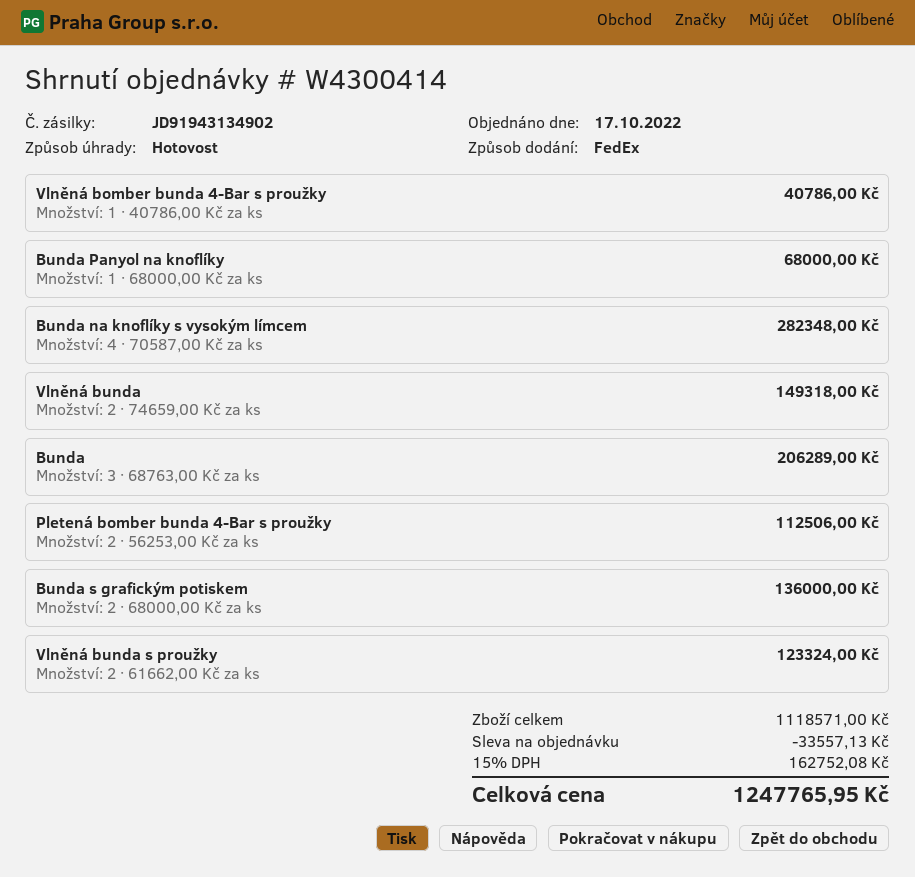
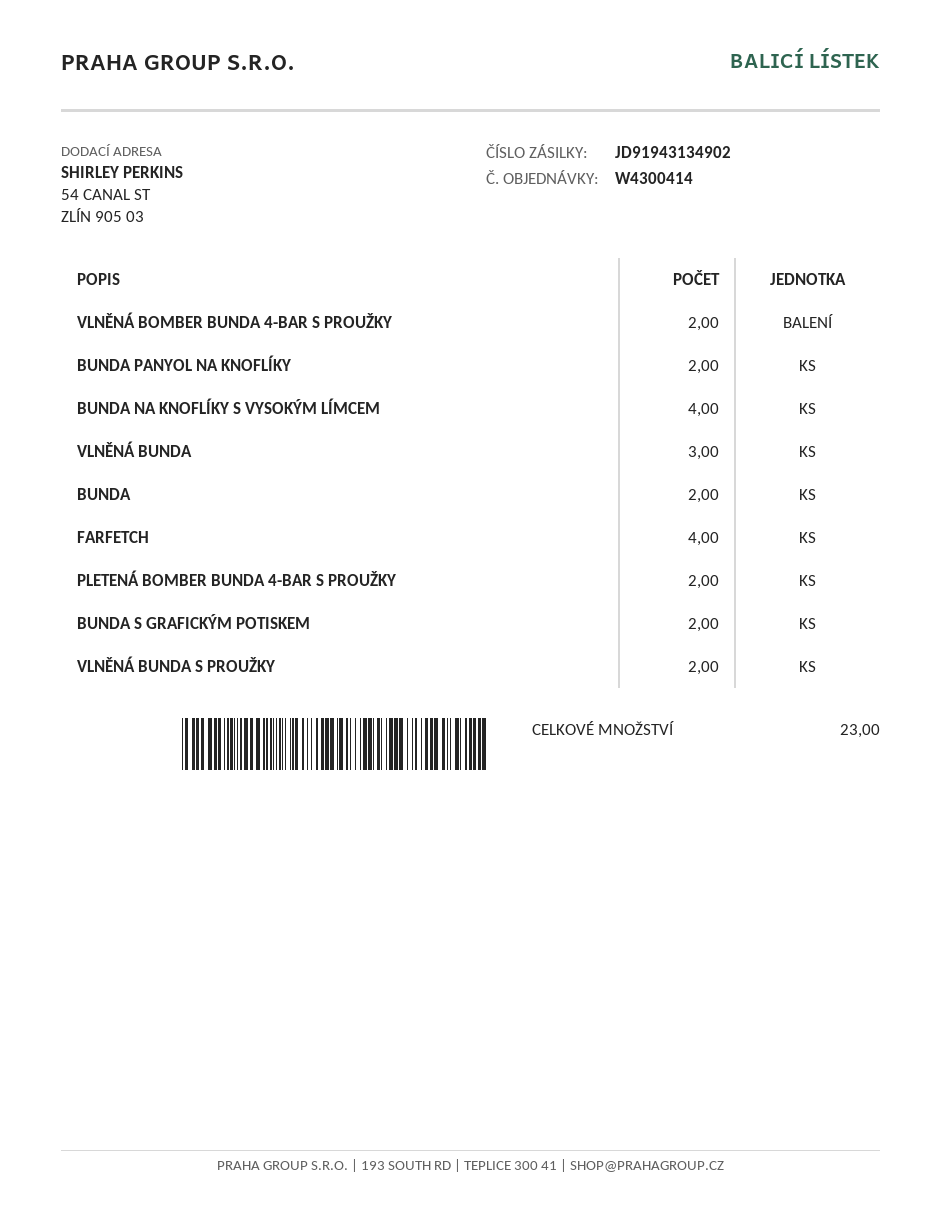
Vlněná bomber bunda 4-Bar s proužky: 1 -> 2
Bunda Panyol na knoflíky: 1 -> 2
Vlněná bunda: 2 -> 3
Bunda: 3 -> 2
FARFETCH: none -> 4

